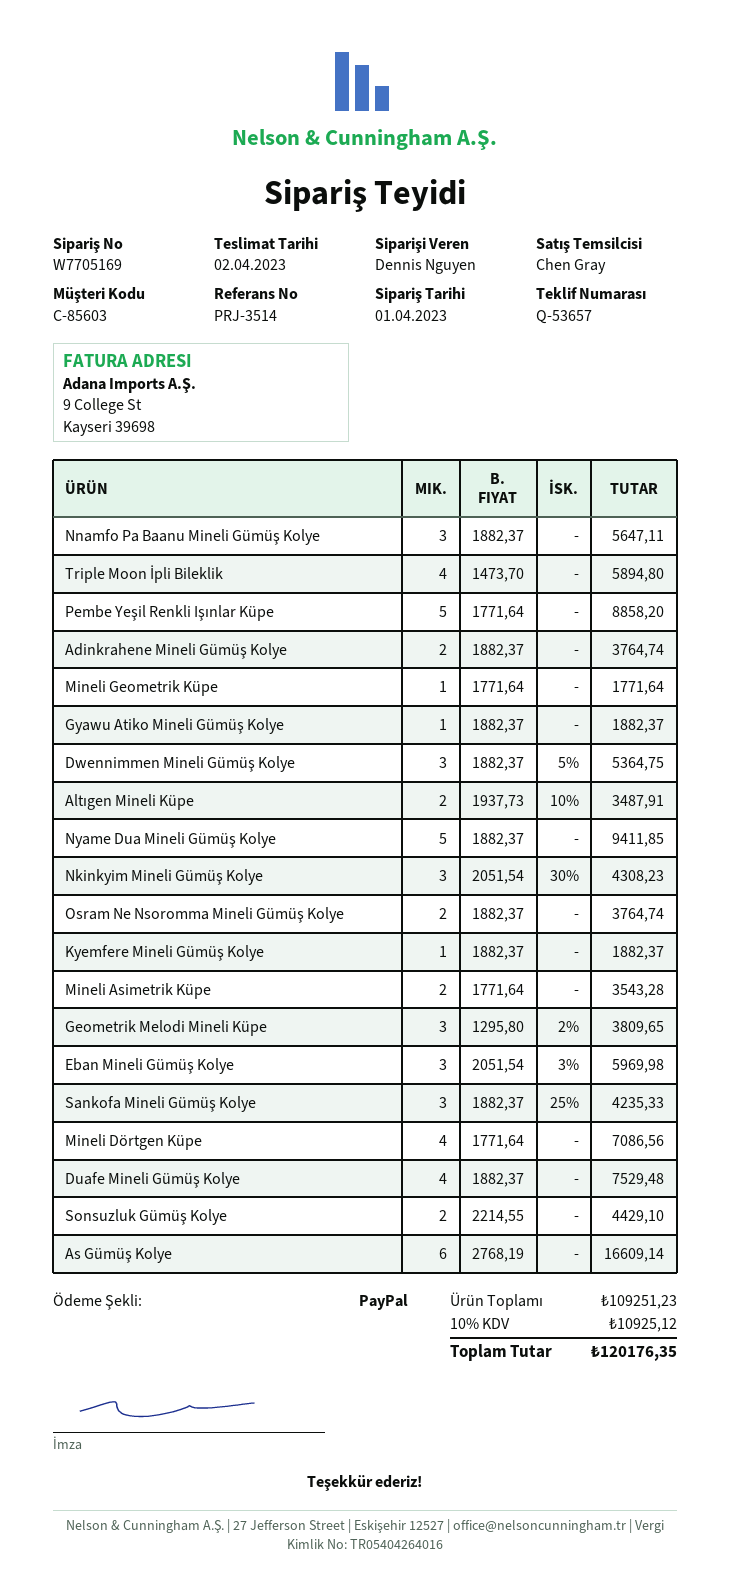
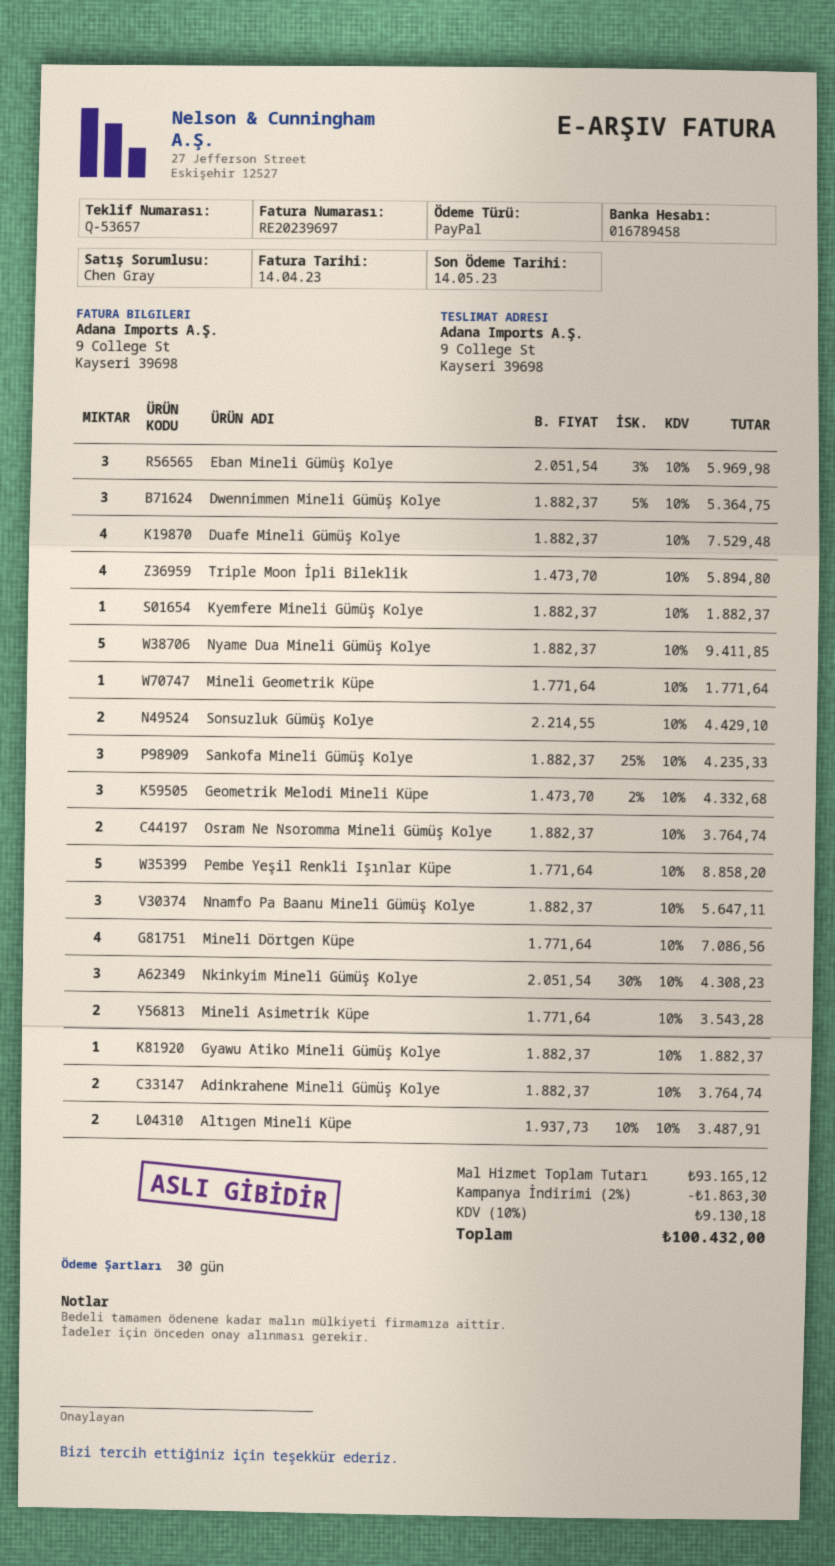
Geometrik Melodi Mineli Küpe: 3 x 1295.80 - 2% = 3809.65 -> 3 x 1473.70 - 2% = 4332.68
As Gümüş Kolye: 6 x 2768.19 = 16609.14 -> none
subtotal: 109251.23 -> 93165.12
discount: none -> 2% = 1863.30
tax: 10% = 10925.12 -> 10% = 9130.18
total: 120176.35 -> 100432.00

